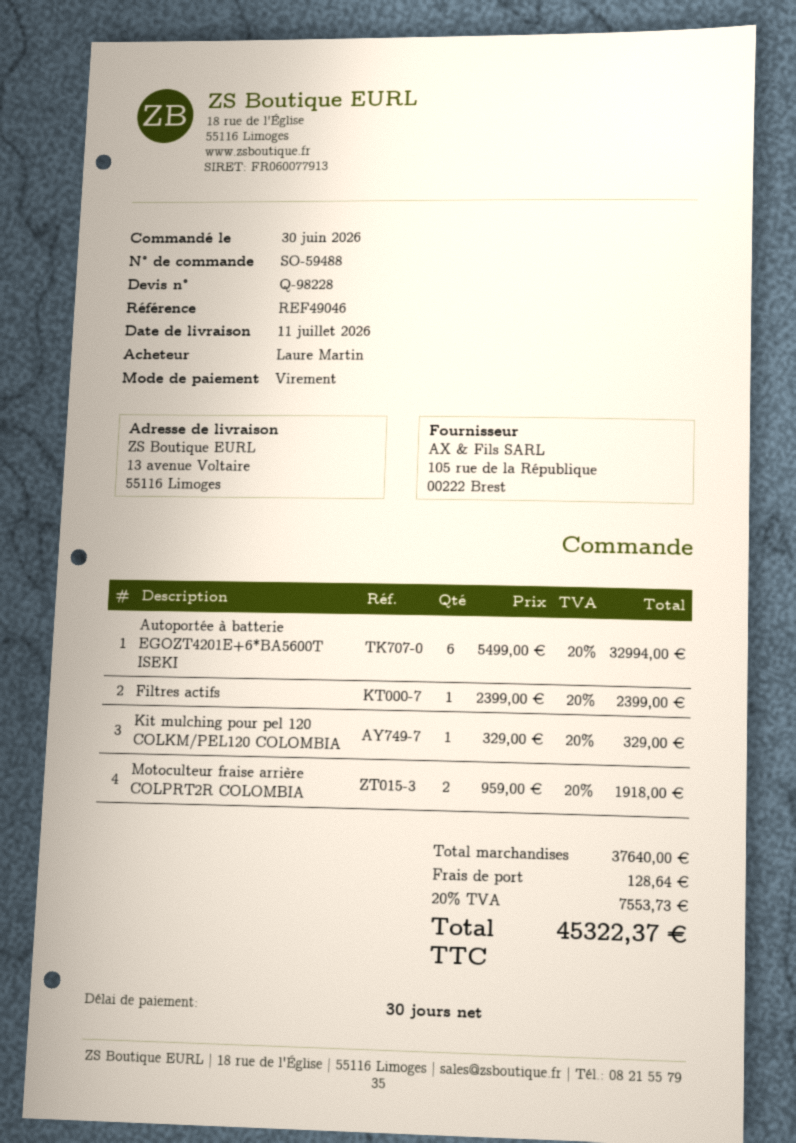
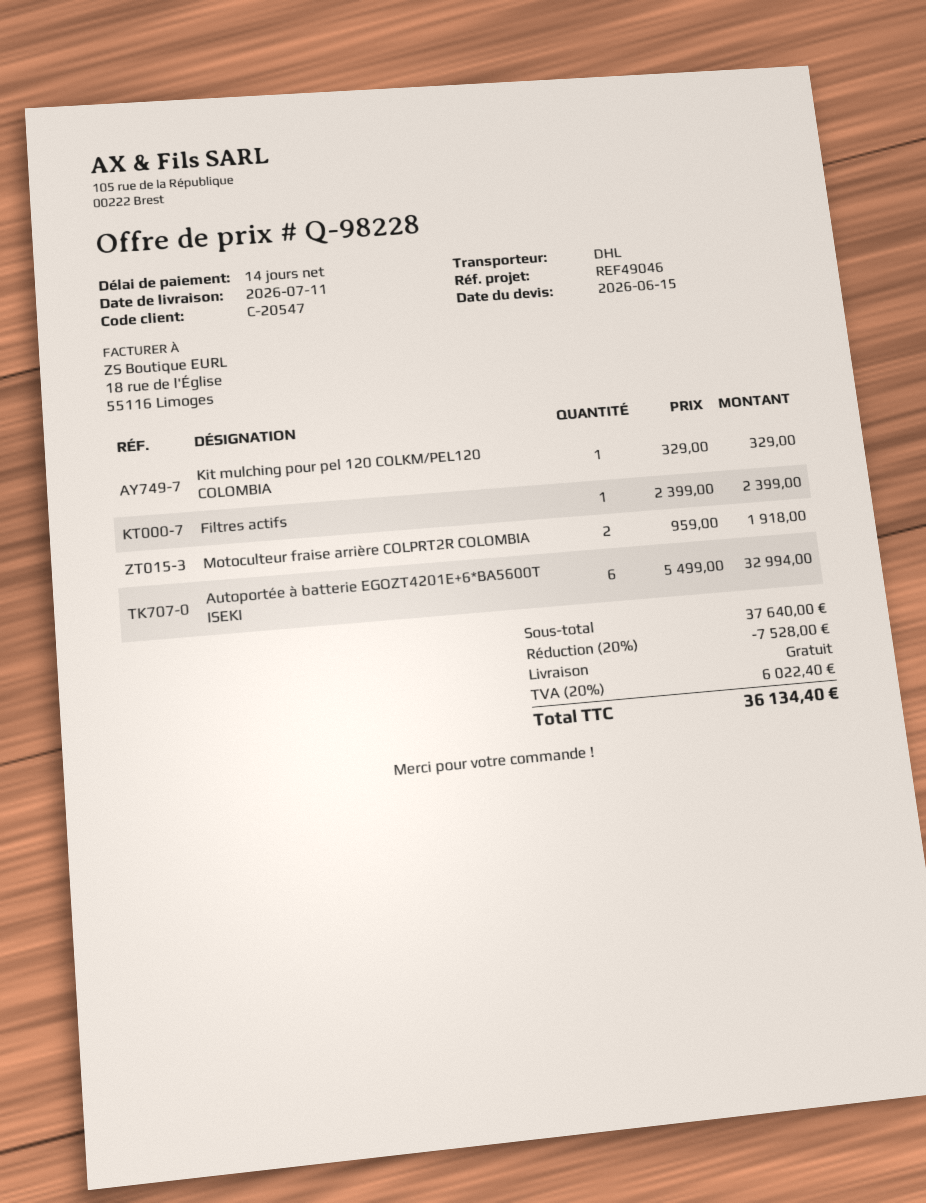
payment terms: 30 days -> 14 days
discount: none -> 20% = 7528.00
shipping: 128.64 -> 0.00
tax: 20% = 7553.73 -> 20% = 6022.40
total: 45322.37 -> 36134.40

